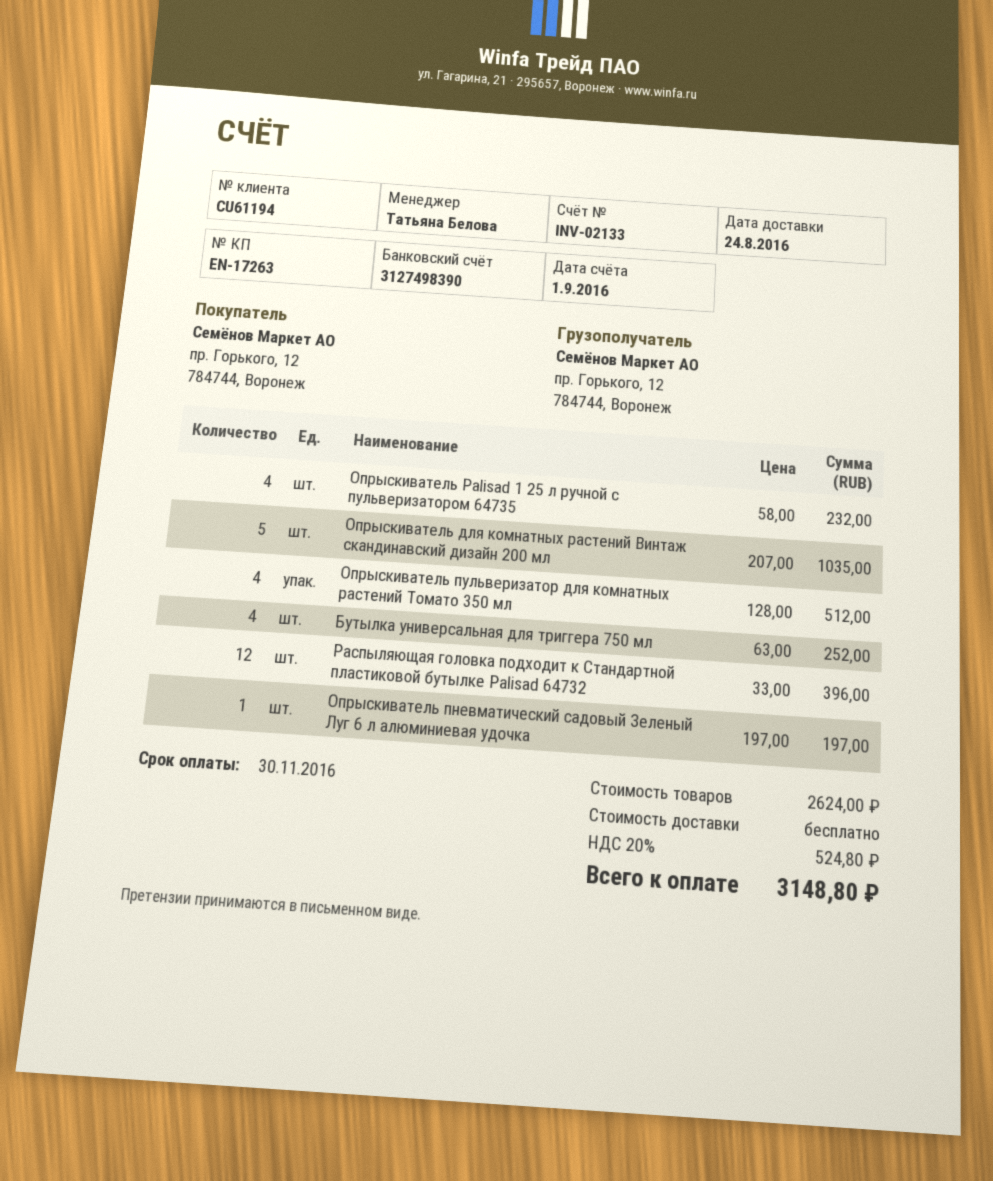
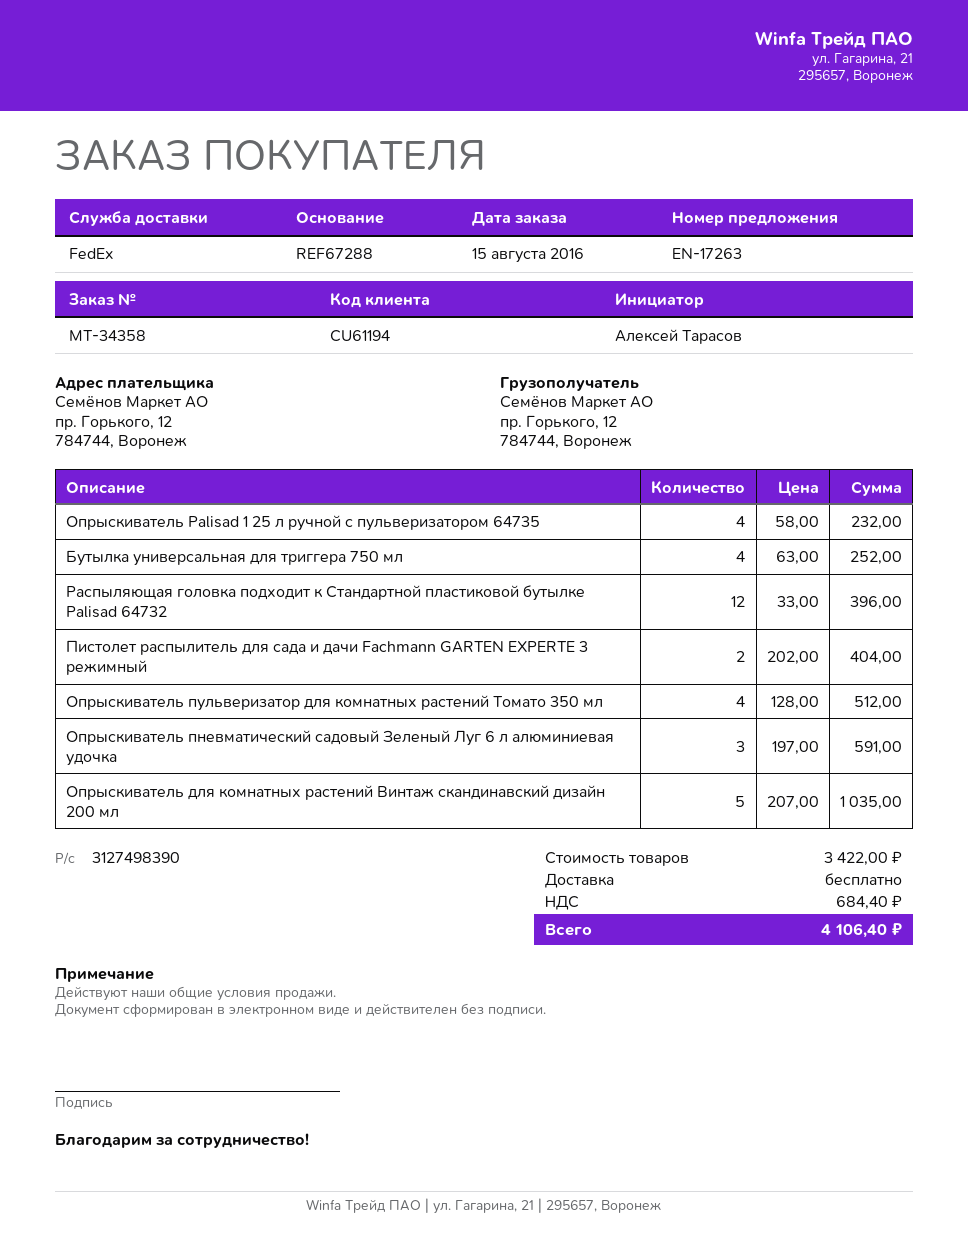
Опрыскиватель пневматический садовый Зеленый Луг 6 л алюминиевая удочка: 1 x 197.00 = 197.00 -> 3 x 197.00 = 591.00
Пистолет распылитель для сада и дачи Fachmann GARTEN EXPERTE 3 режимный: none -> 2 x 202.00 = 404.00
subtotal: 2624.00 -> 3422.00
tax: 524.80 -> 684.40
total: 3148.80 -> 4106.40

